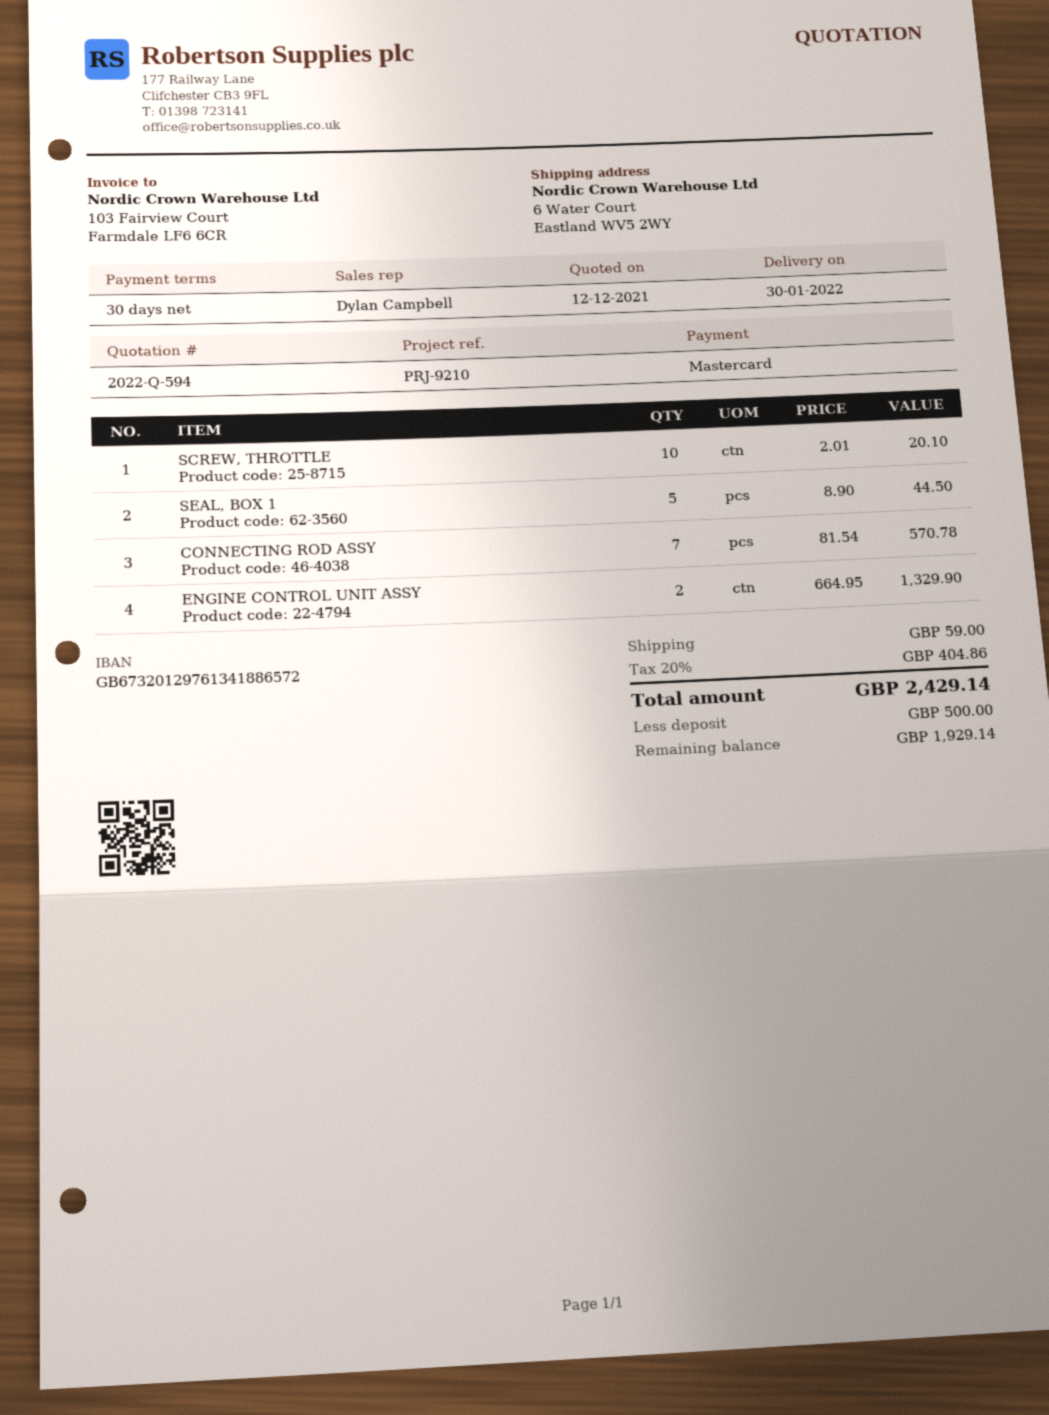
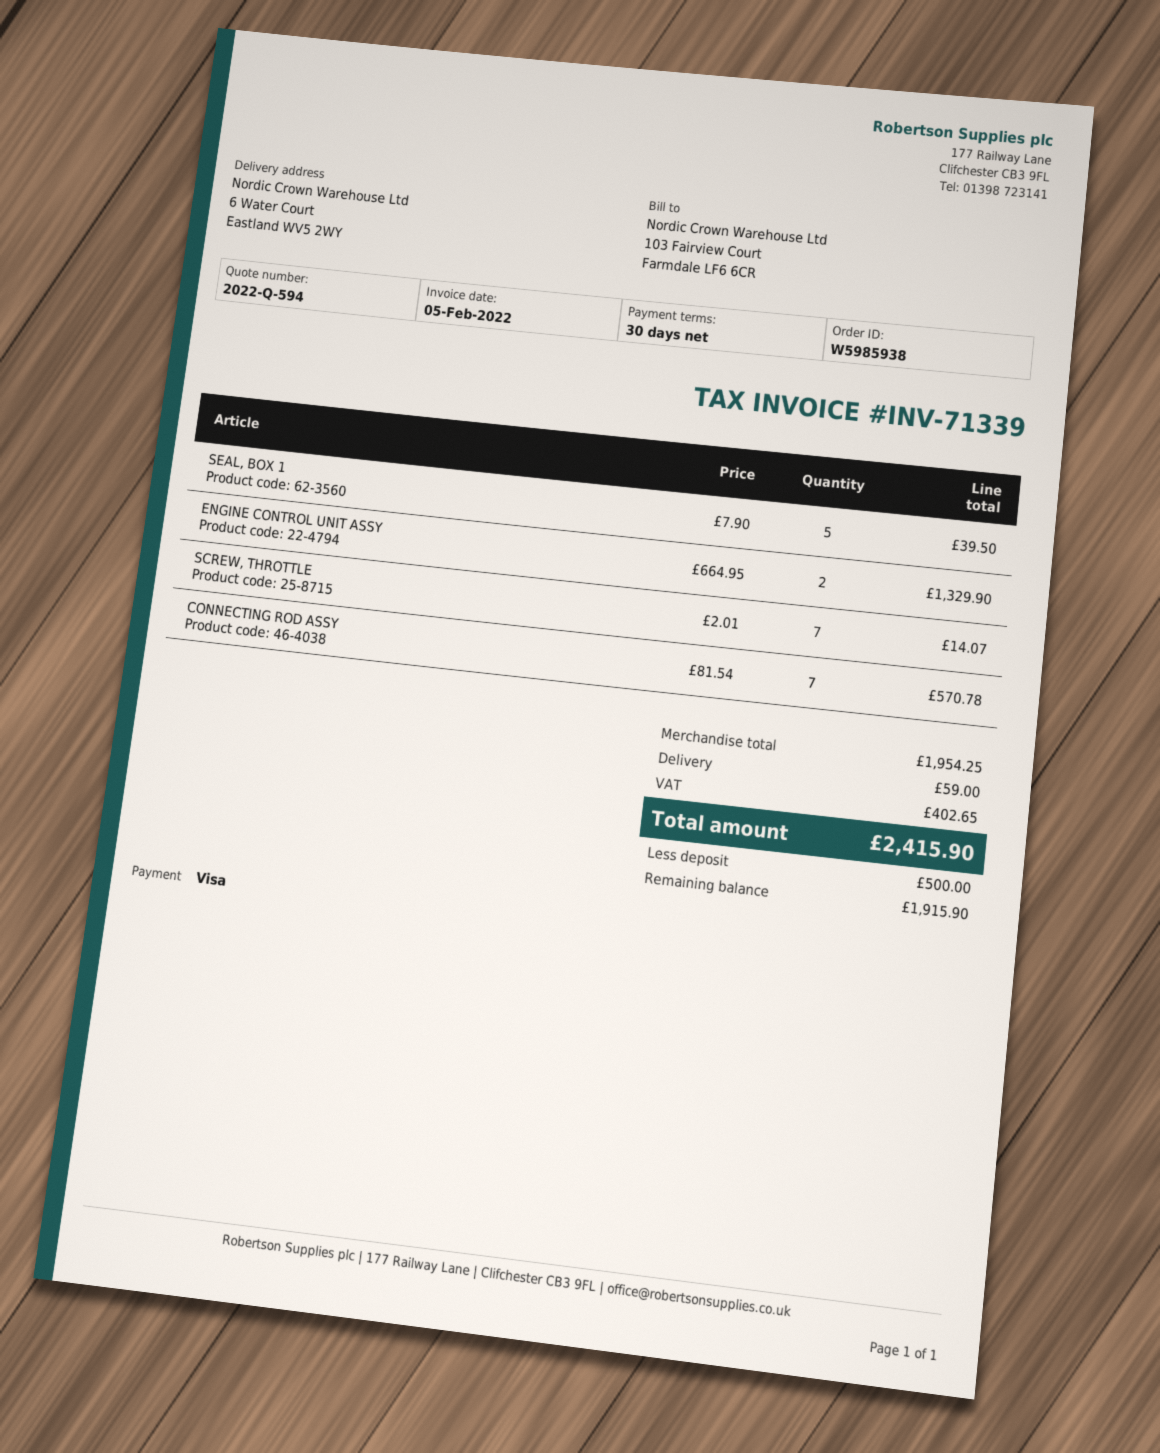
payment method: Mastercard -> Visa
SCREW, THROTTLE: 10 x 2.01 = 20.10 -> 7 x 2.01 = 14.07
SEAL, BOX 1: 5 x 8.90 = 44.50 -> 5 x 7.90 = 39.50
tax: 404.86 -> 402.65
total: 2429.14 -> 2415.90
balance: 1929.14 -> 1915.90

